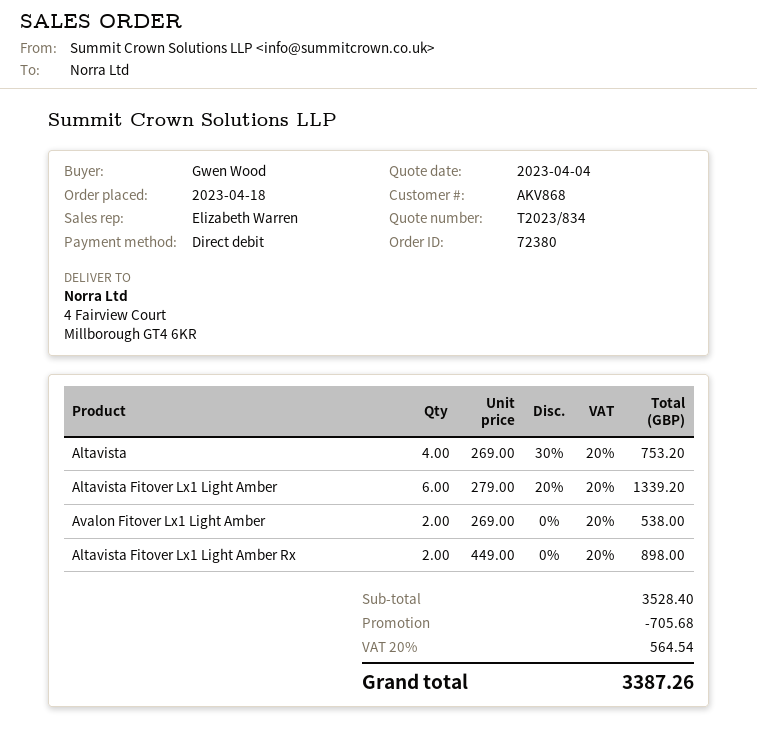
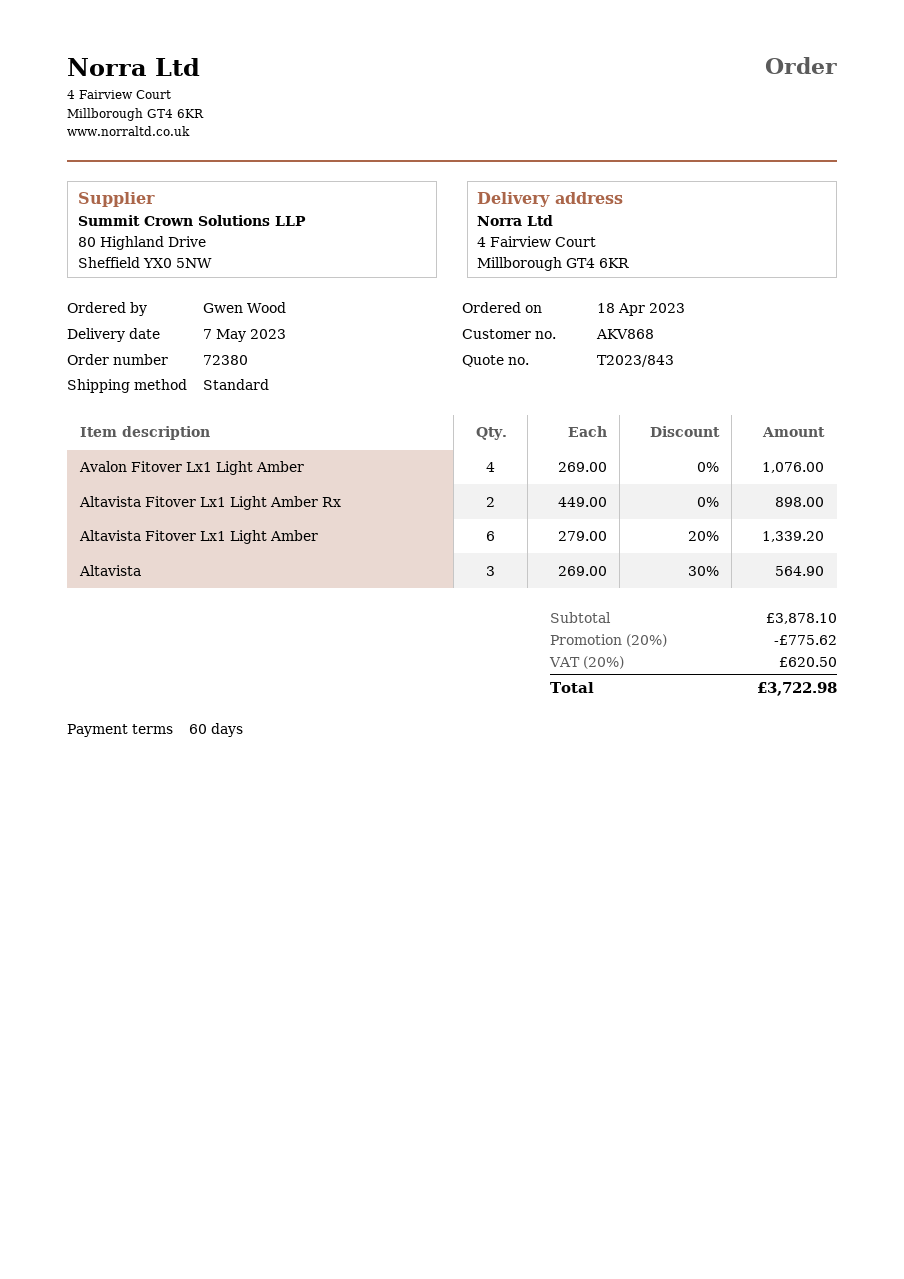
quote number: T2023/834 -> T2023/843
Altavista: 4 x 269.00 - 30% = 753.20 -> 3 x 269.00 - 30% = 564.90
Avalon Fitover Lx1 Light Amber: 2 x 269.00 = 538.00 -> 4 x 269.00 = 1076.00
subtotal: 3528.40 -> 3878.10
discount: 705.68 -> 775.62
tax: 20% = 564.54 -> 20% = 620.50
total: 3387.26 -> 3722.98

